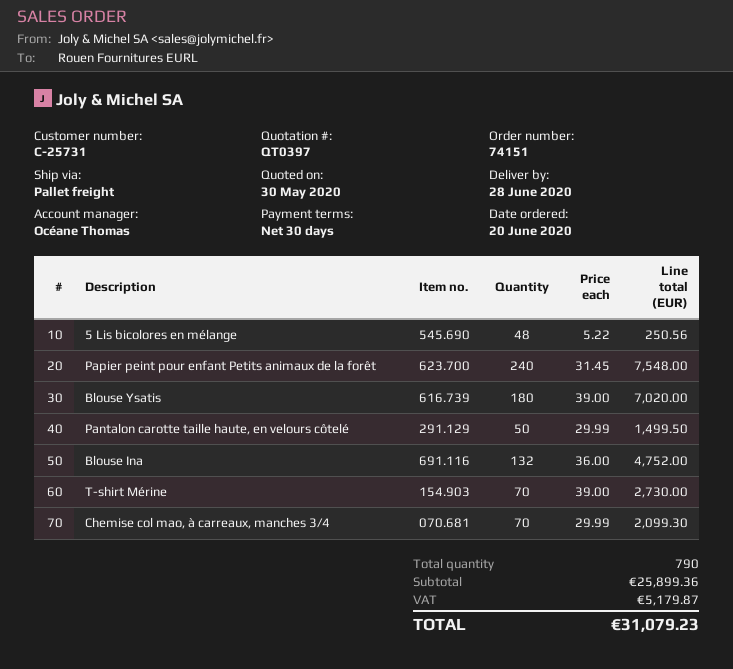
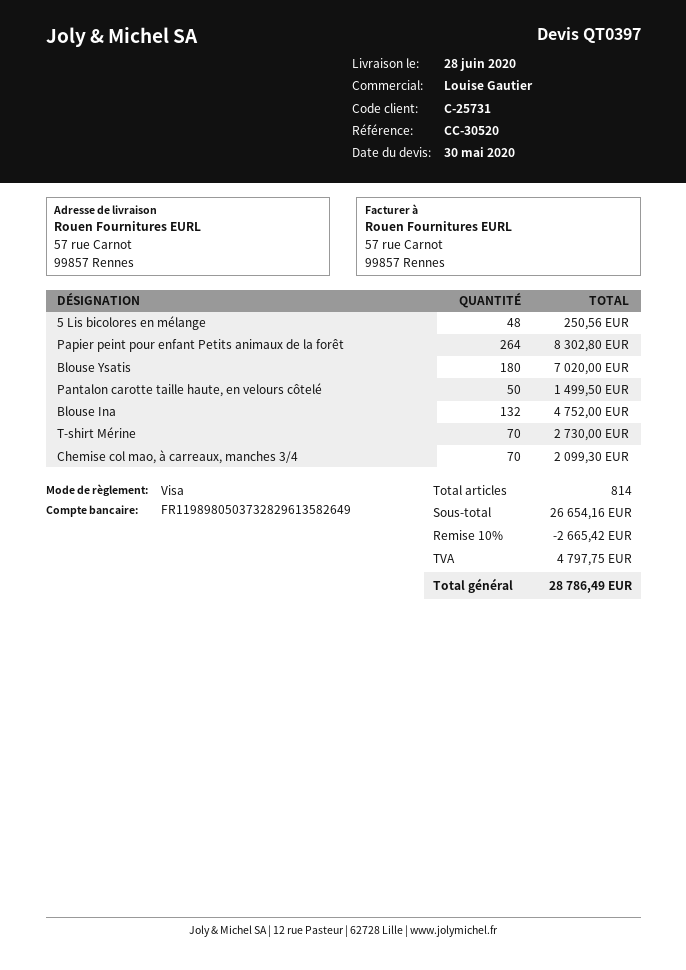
sales rep: Océane Thomas -> Louise Gautier
Papier peint pour enfant Petits animaux de la forêt: 240 for 7548.00 -> 264 for 8302.80
total quantity: 790 -> 814
subtotal: 25899.36 -> 26654.16
discount: none -> 10% = 2665.42
tax: 5179.87 -> 4797.75
total: 31079.23 -> 28786.49

